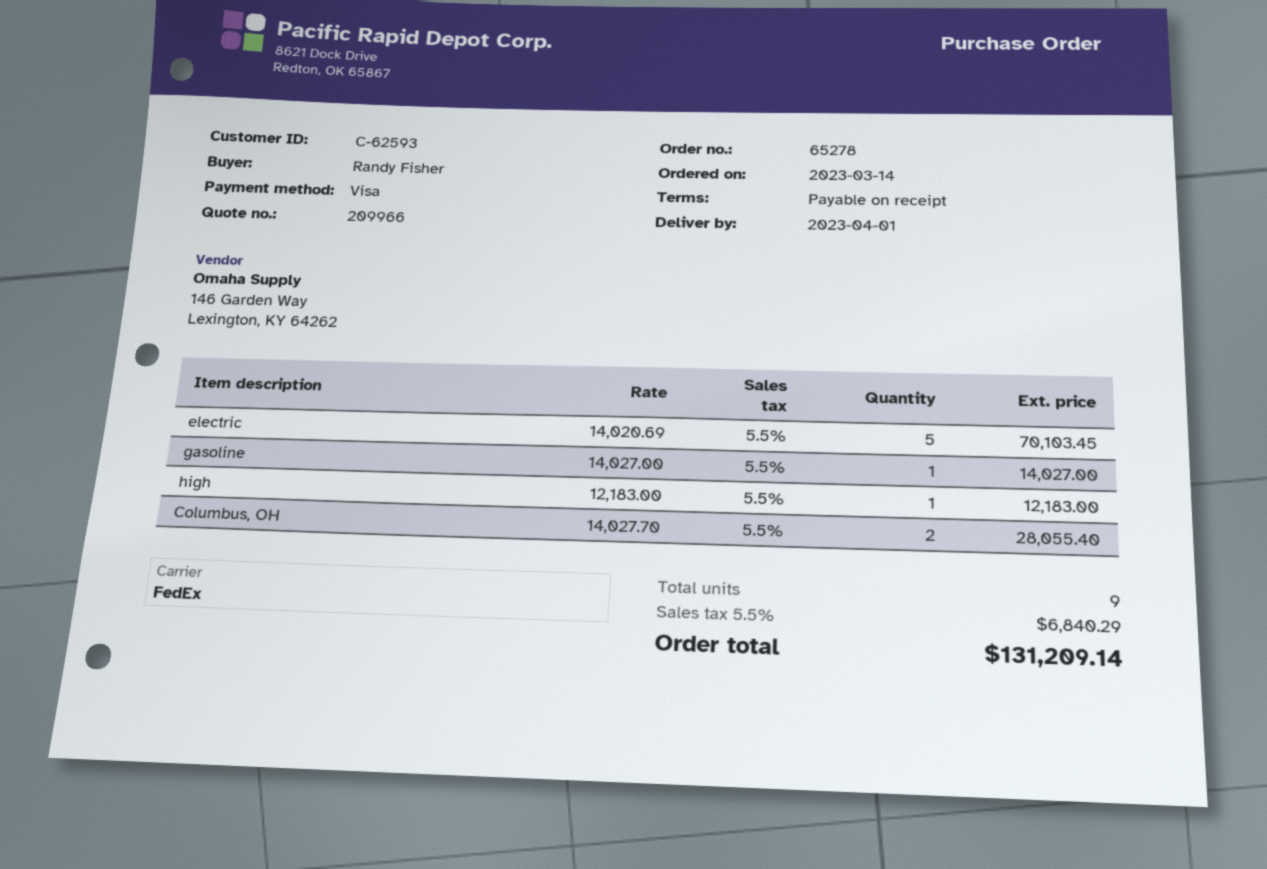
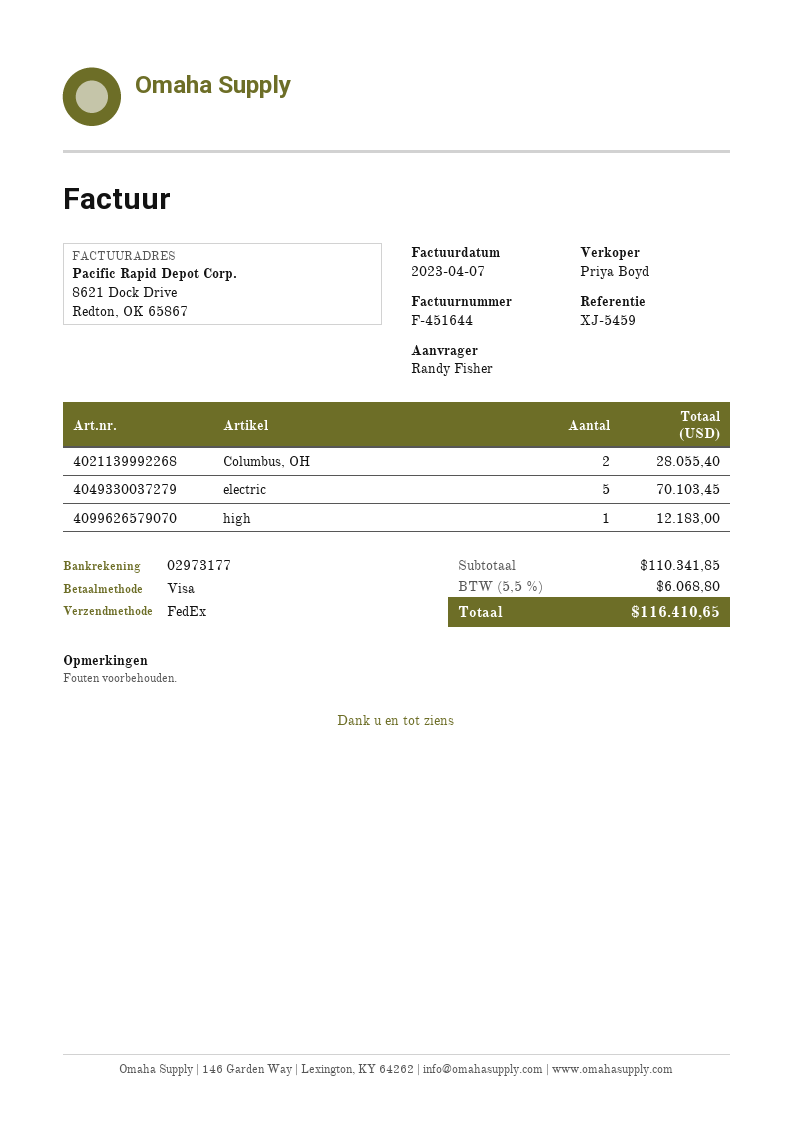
gasoline: 1 for 14027.00 -> none
tax: 5.5% = 6840.29 -> 5.5% = 6068.80
total: 131209.14 -> 116410.65

